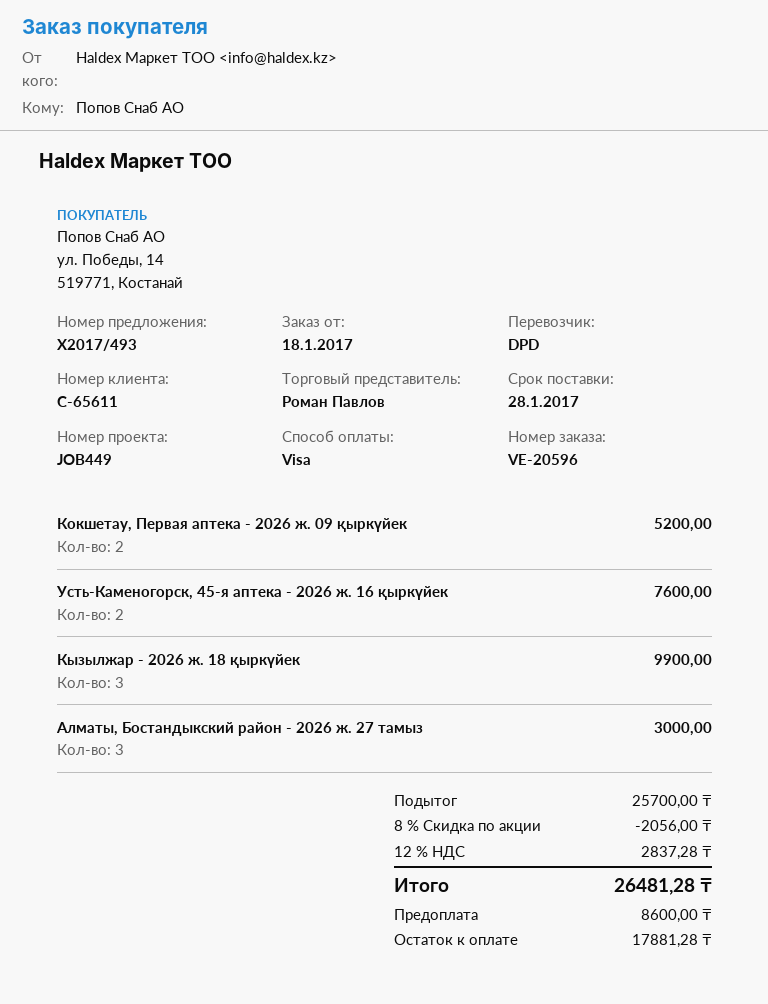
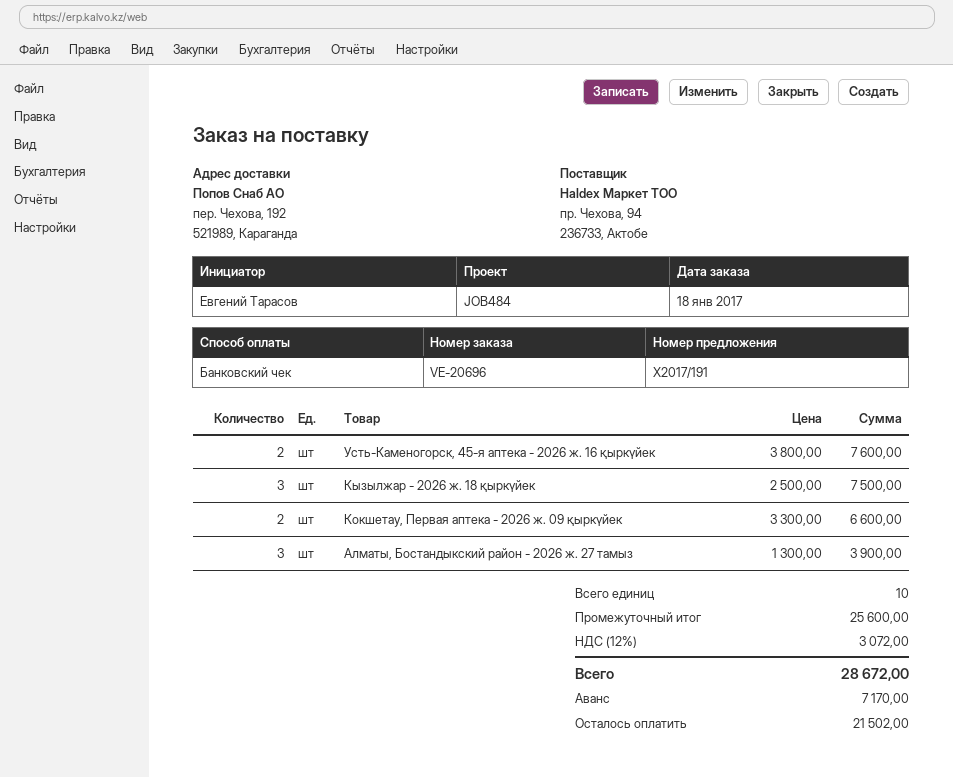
quote number: X2017/493 -> X2017/191
order number: VE-20596 -> VE-20696
reference: JOB449 -> JOB484
payment method: Visa -> cheque
Кокшетау, Первая аптека - 2026 ж. 09 қыркүйек: 2 for 5200.00 -> 2 for 6600.00
Кызылжар - 2026 ж. 18 қыркүйек: 3 for 9900.00 -> 3 for 7500.00
Алматы, Бостандыкский район - 2026 ж. 27 тамыз: 3 for 3000.00 -> 3 for 3900.00
subtotal: 25700.00 -> 25600.00
discount: 8% = 2056.00 -> none
tax: 12% = 2837.28 -> 12% = 3072.00
total: 26481.28 -> 28672.00
deposit: 8600.00 -> 7170.00
balance: 17881.28 -> 21502.00

